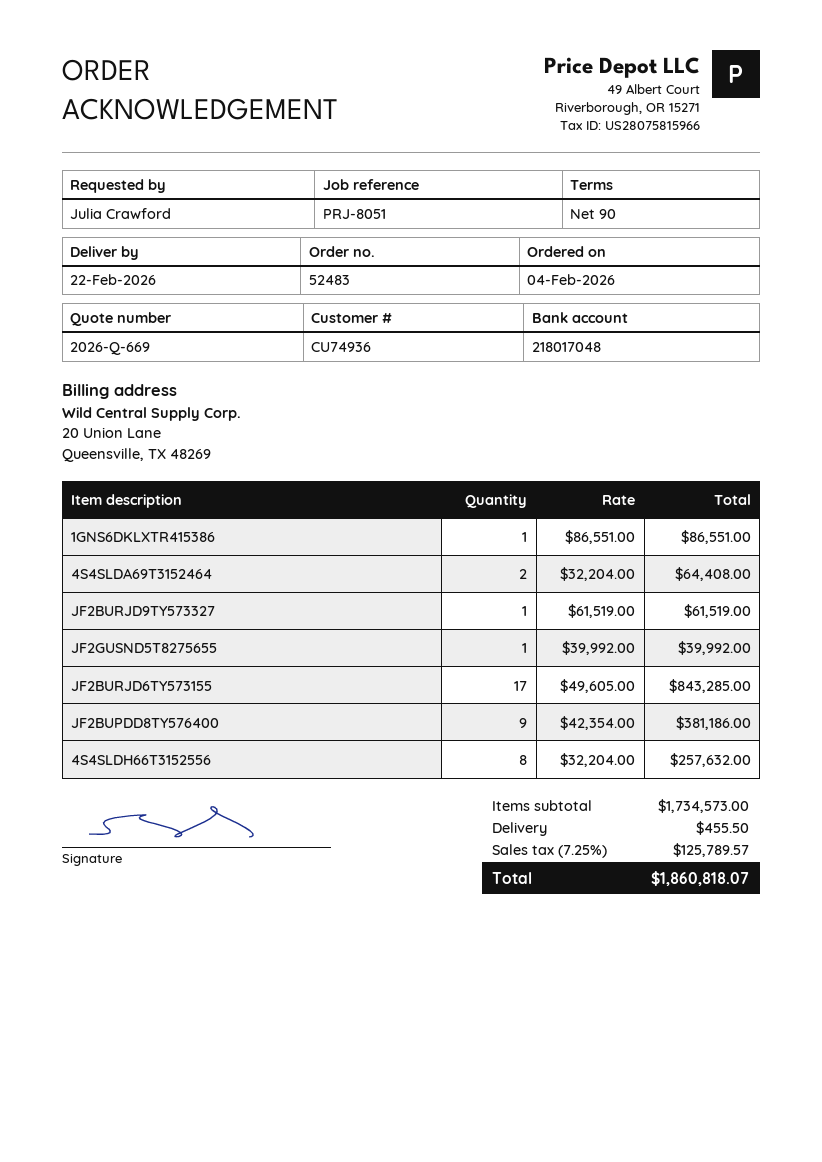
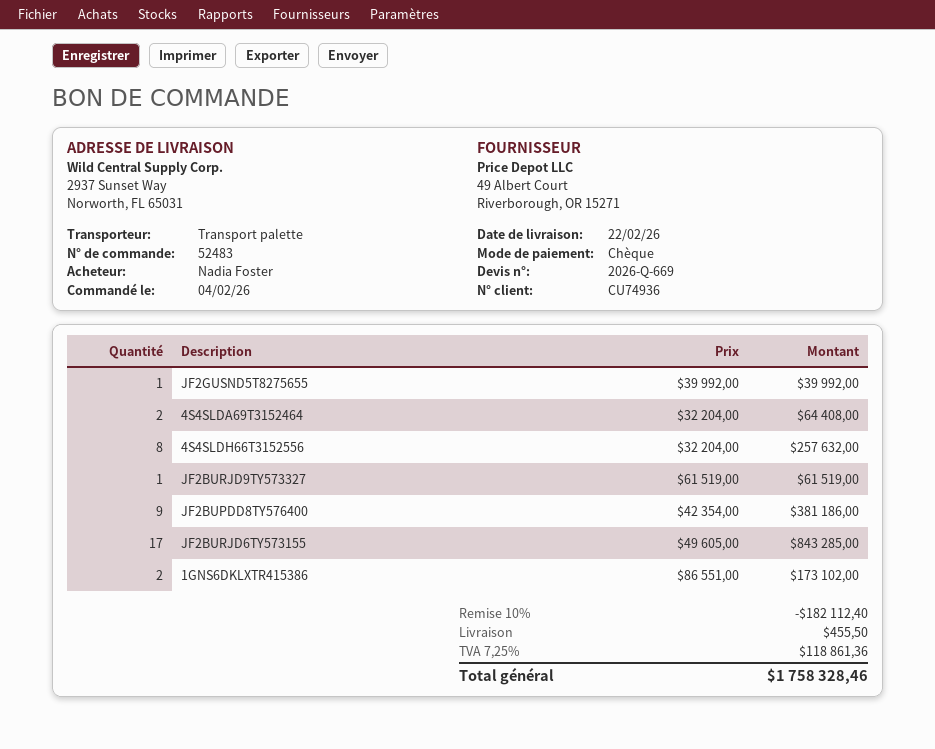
ordered by: Julia Crawford -> Nadia Foster
1GNS6DKLXTR415386: 1 x 86551.00 = 86551.00 -> 2 x 86551.00 = 173102.00
discount: none -> 10% = 182112.40
tax: 7.25% = 125789.57 -> 7.25% = 118861.36
total: 1860818.07 -> 1758328.46

